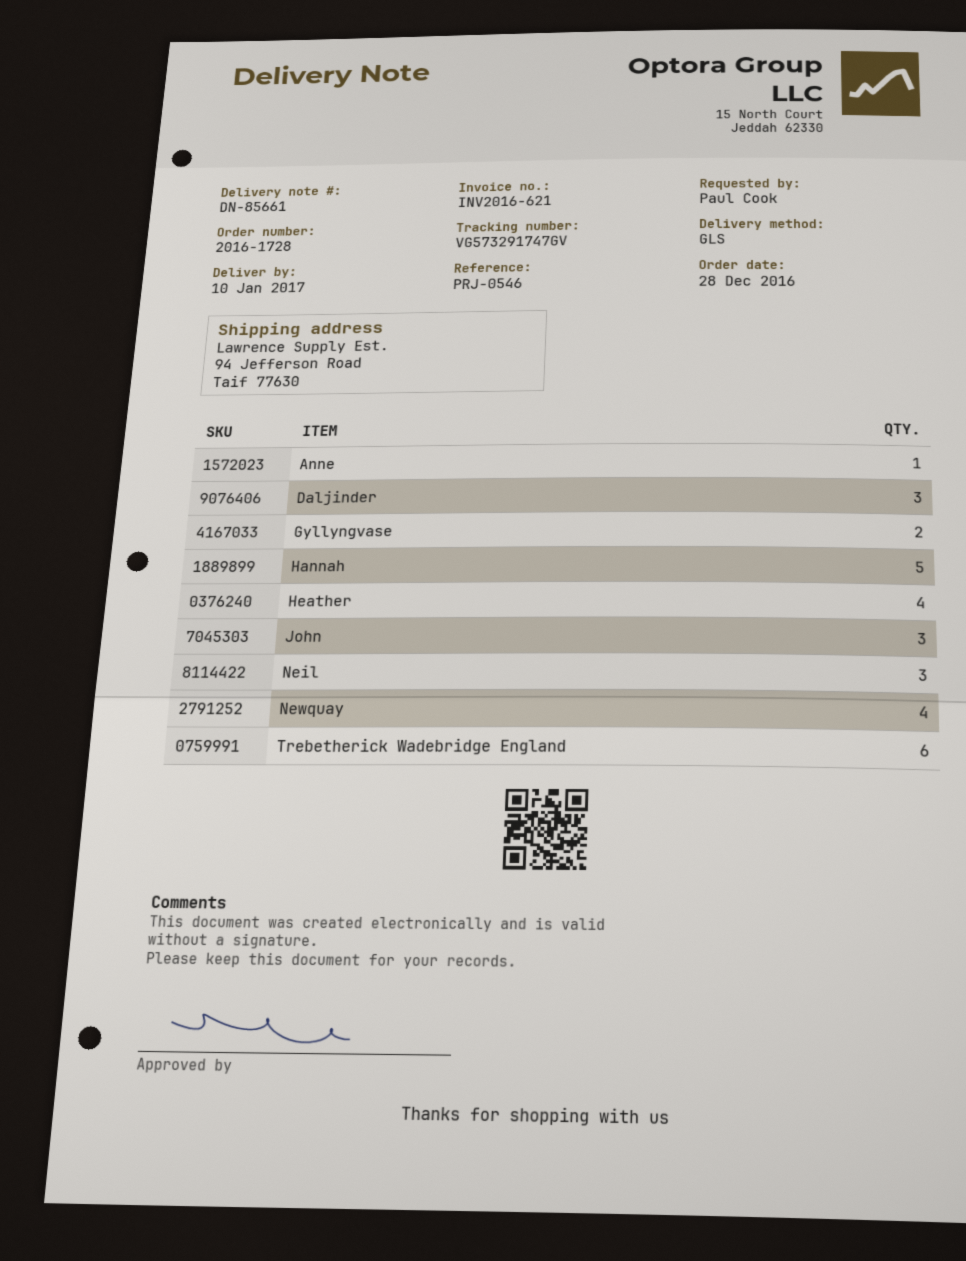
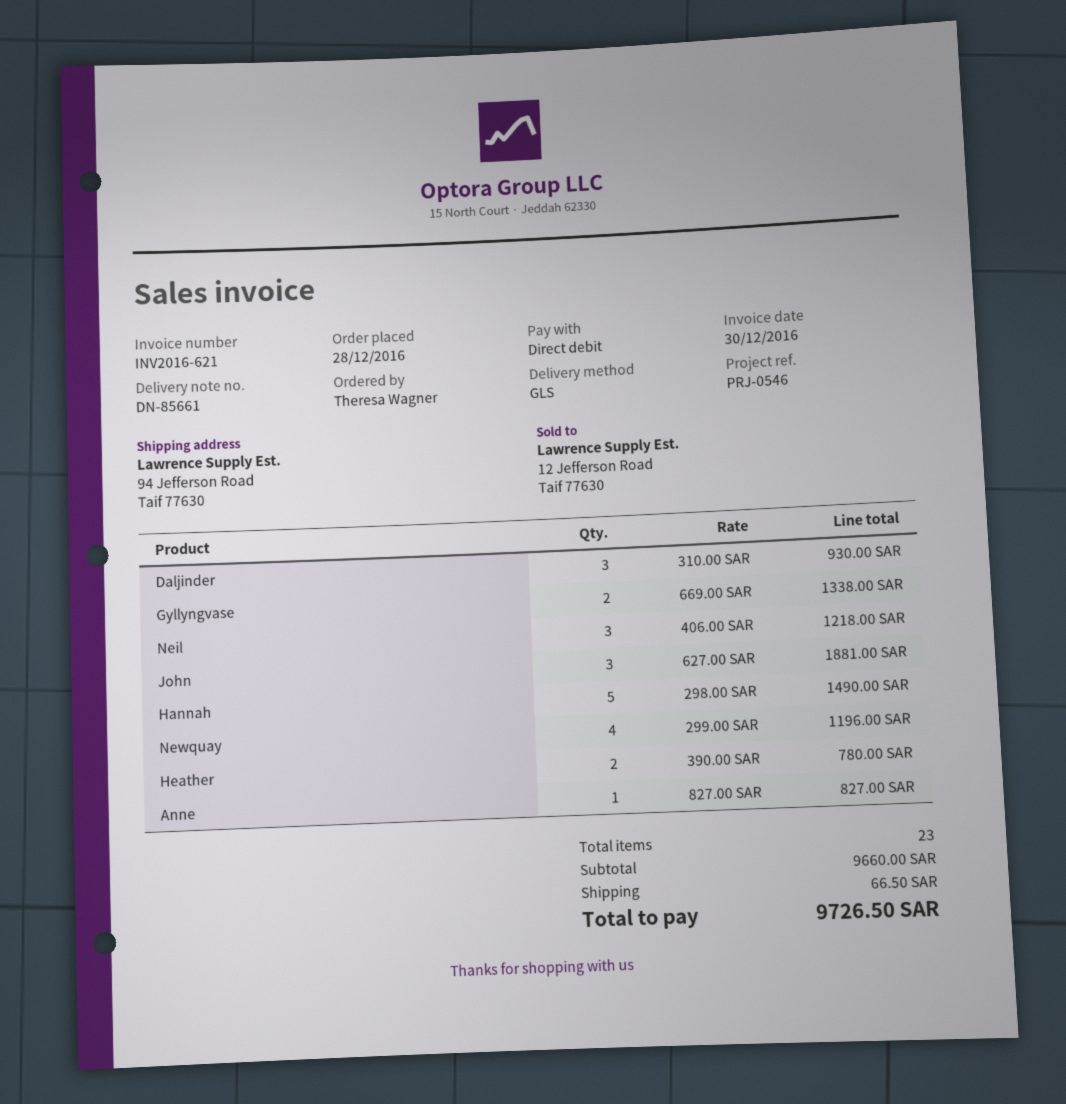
ordered by: Paul Cook -> Theresa Wagner
Heather: 4 -> 2
Trebetherick Wadebridge England: 6 -> none

